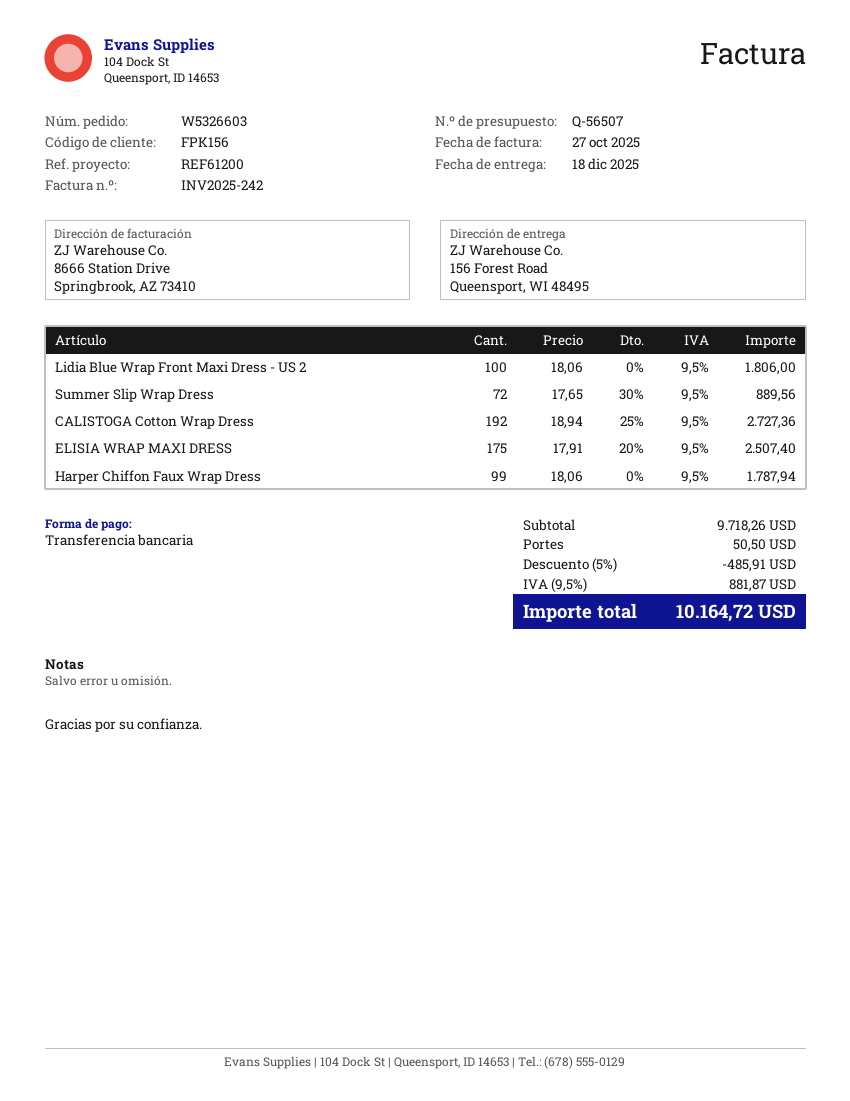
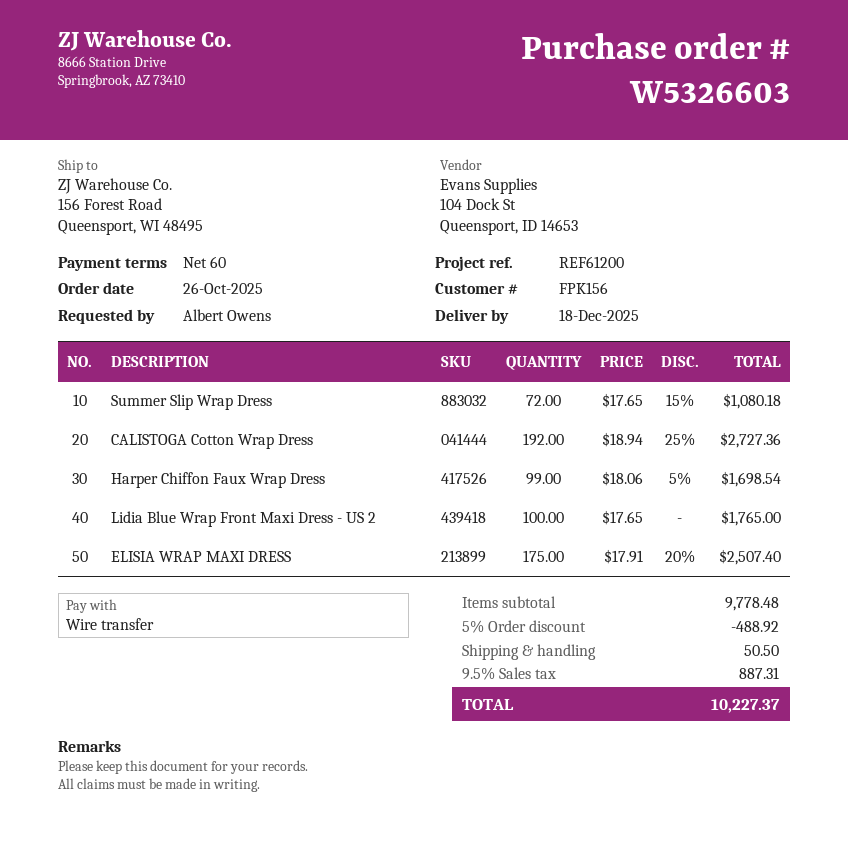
Lidia Blue Wrap Front Maxi Dress - US 2: 100 x 18.06 = 1806.00 -> 100 x 17.65 = 1765.00
Summer Slip Wrap Dress: 72 x 17.65 - 30% = 889.56 -> 72 x 17.65 - 15% = 1080.18
Harper Chiffon Faux Wrap Dress: 99 x 18.06 = 1787.94 -> 99 x 18.06 - 5% = 1698.54
subtotal: 9718.26 -> 9778.48
discount: 5% = 485.91 -> 5% = 488.92
tax: 9.5% = 881.87 -> 9.5% = 887.31
total: 10164.72 -> 10227.37

